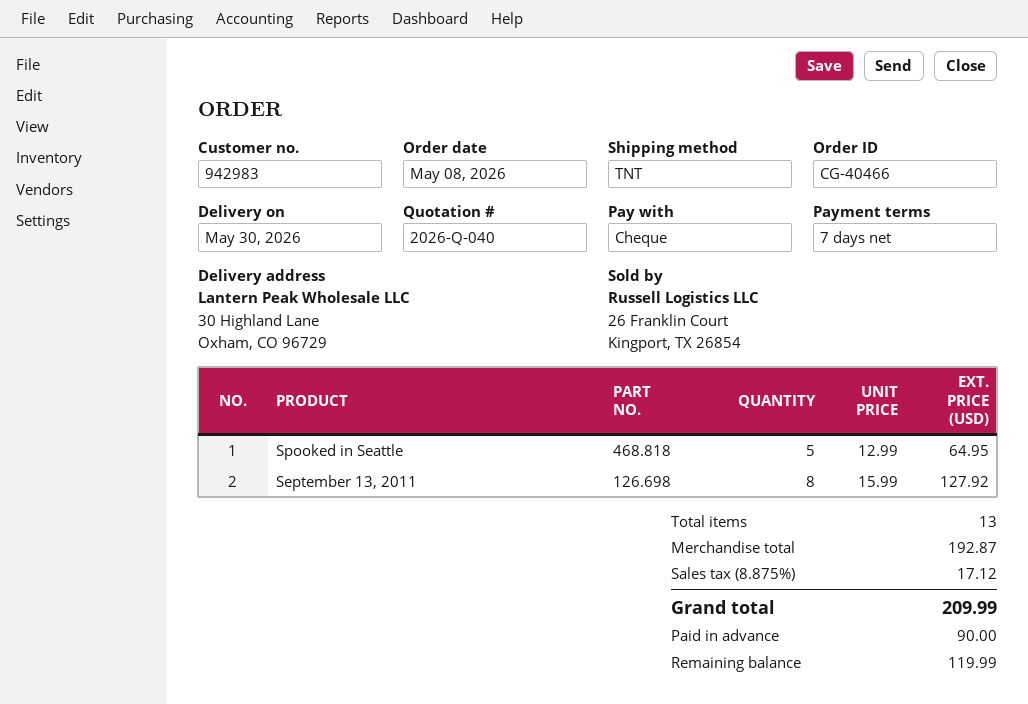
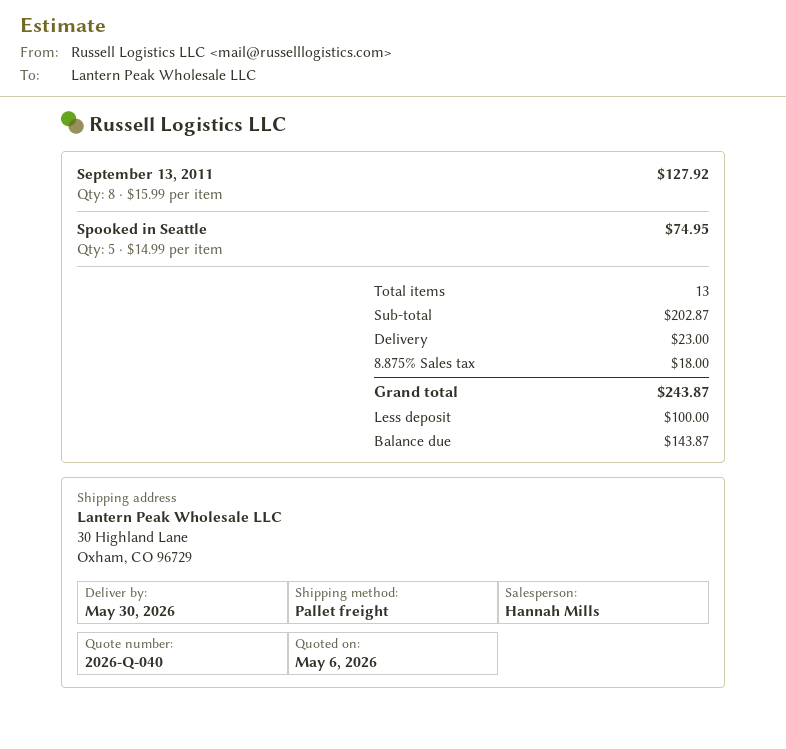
shipping method: TNT -> pallet freight
Spooked in Seattle: 5 x 12.99 = 64.95 -> 5 x 14.99 = 74.95
subtotal: 192.87 -> 202.87
shipping: none -> 23.00
tax: 8.875% = 17.12 -> 8.875% = 18.00
total: 209.99 -> 243.87
deposit: 90.00 -> 100.00
balance: 119.99 -> 143.87

